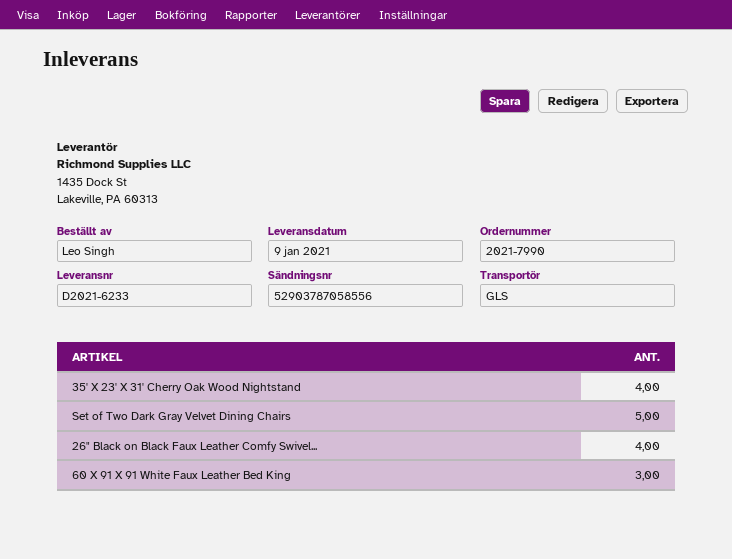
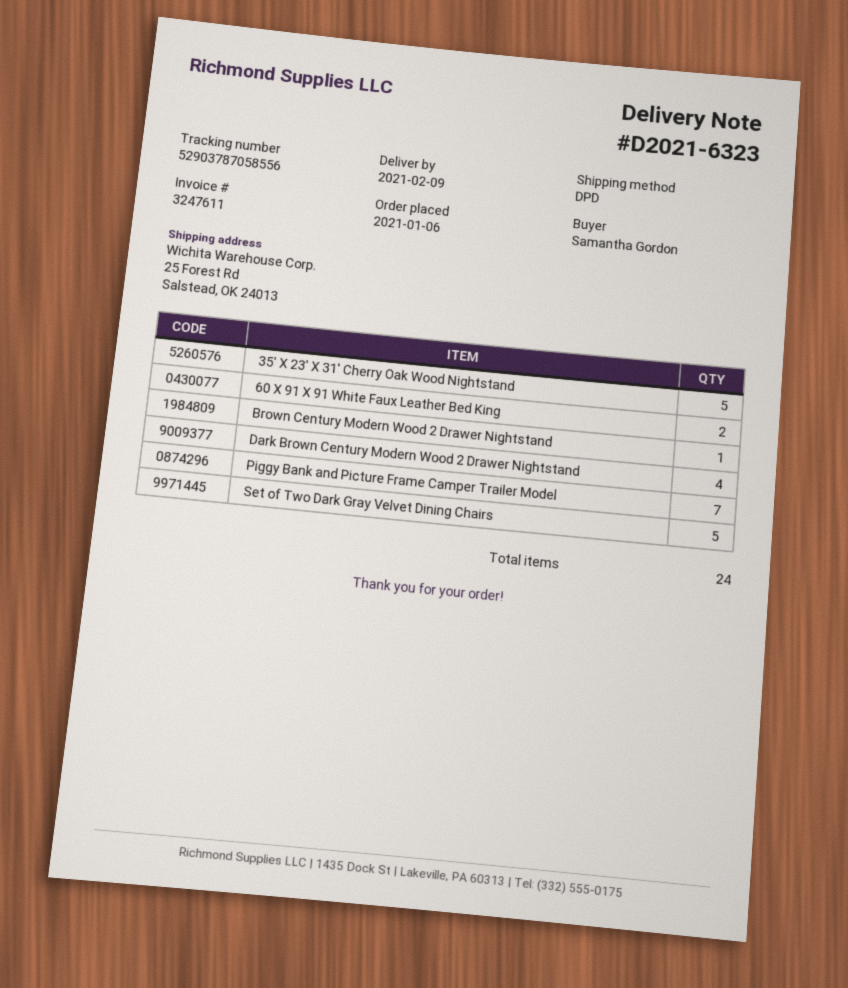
delivery note number: D2021-6233 -> D2021-6323
delivery date: 2021-01-09 -> 2021-02-09
ordered by: Leo Singh -> Samantha Gordon
shipping method: GLS -> DPD
35' X 23' X 31' Cherry Oak Wood Nightstand: 4 -> 5
26" Black on Black Faux Leather Comfy Swivel...: 4 -> none
60 X 91 X 91 White Faux Leather Bed King: 3 -> 2
Brown Century Modern Wood 2 Drawer Nightstand: none -> 1
Dark Brown Century Modern Wood 2 Drawer Nightstand: none -> 4
Piggy Bank and Picture Frame Camper Trailer Model: none -> 7

